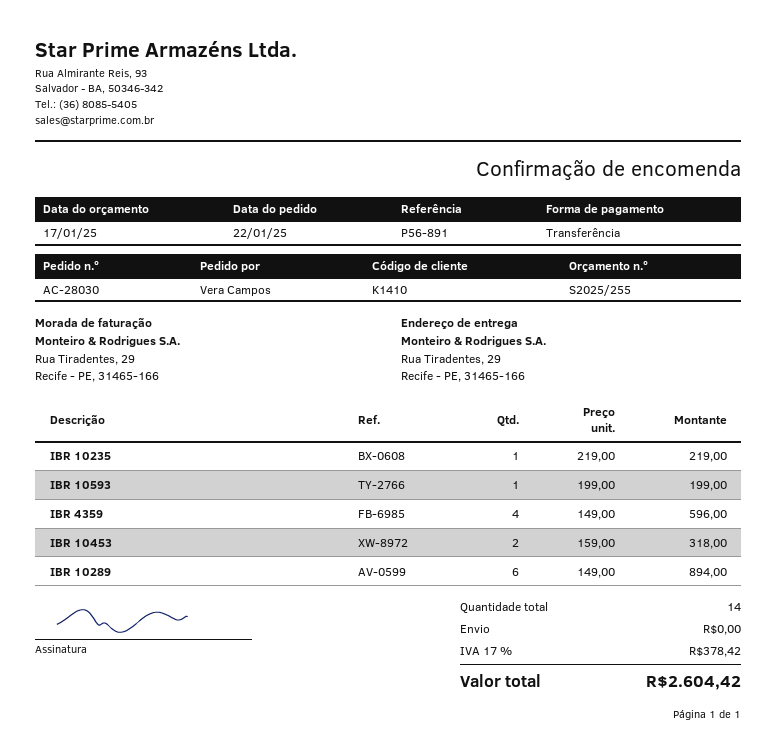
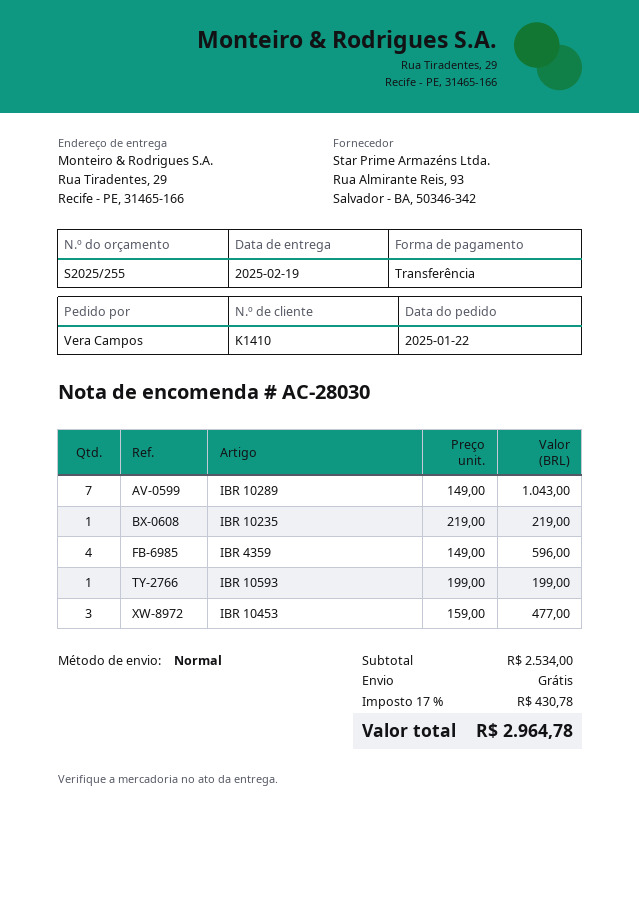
IBR 10453: 2 x 159.00 = 318.00 -> 3 x 159.00 = 477.00
IBR 10289: 6 x 149.00 = 894.00 -> 7 x 149.00 = 1043.00
tax: 17% = 378.42 -> 17% = 430.78
total: 2604.42 -> 2964.78

